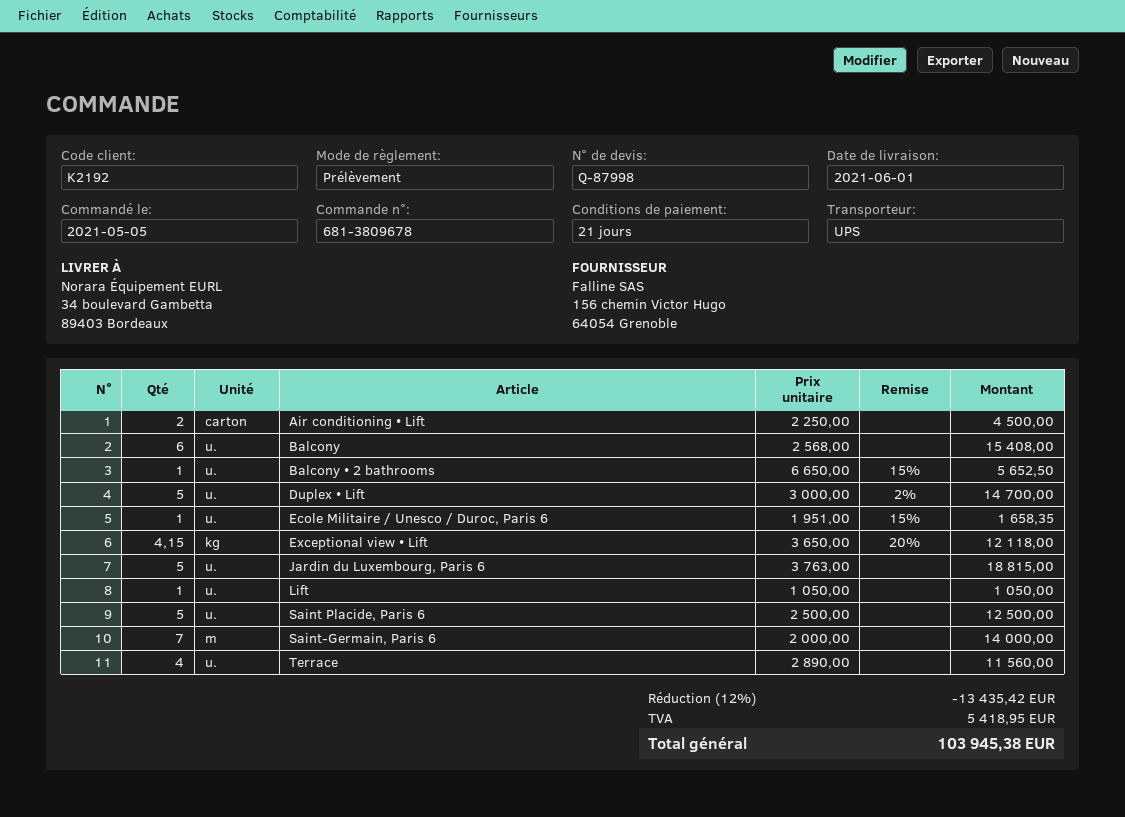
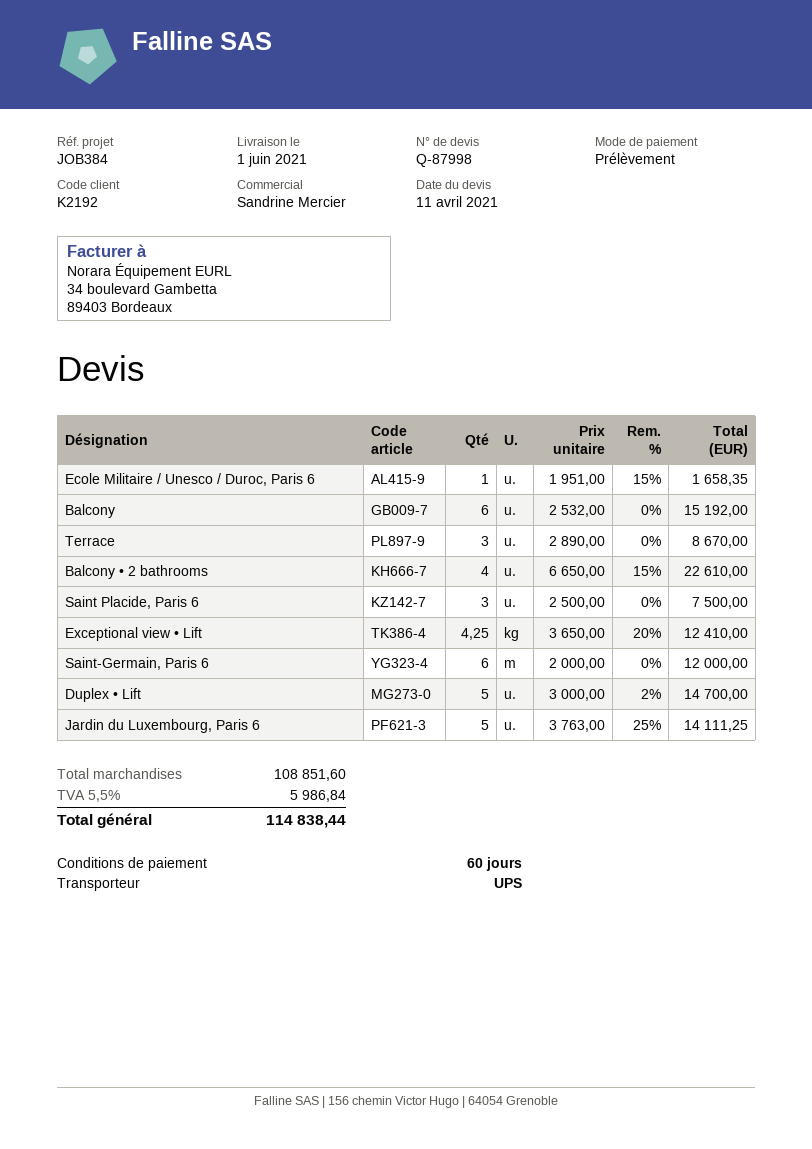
payment terms: 21 days -> 60 days
Air conditioning • Lift: 2 x 2250.00 = 4500.00 -> none
Balcony: 6 x 2568.00 = 15408.00 -> 6 x 2532.00 = 15192.00
Balcony • 2 bathrooms: 1 x 6650.00 - 15% = 5652.50 -> 4 x 6650.00 - 15% = 22610.00
Exceptional view • Lift: 4.15 x 3650.00 - 20% = 12118.00 -> 4.25 x 3650.00 - 20% = 12410.00
Jardin du Luxembourg, Paris 6: 5 x 3763.00 = 18815.00 -> 5 x 3763.00 - 25% = 14111.25
Lift: 1 x 1050.00 = 1050.00 -> none
Saint Placide, Paris 6: 5 x 2500.00 = 12500.00 -> 3 x 2500.00 = 7500.00
Saint-Germain, Paris 6: 7 x 2000.00 = 14000.00 -> 6 x 2000.00 = 12000.00
Terrace: 4 x 2890.00 = 11560.00 -> 3 x 2890.00 = 8670.00
discount: 12% = 13435.42 -> none
tax: 5418.95 -> 5986.84
total: 103945.38 -> 114838.44

